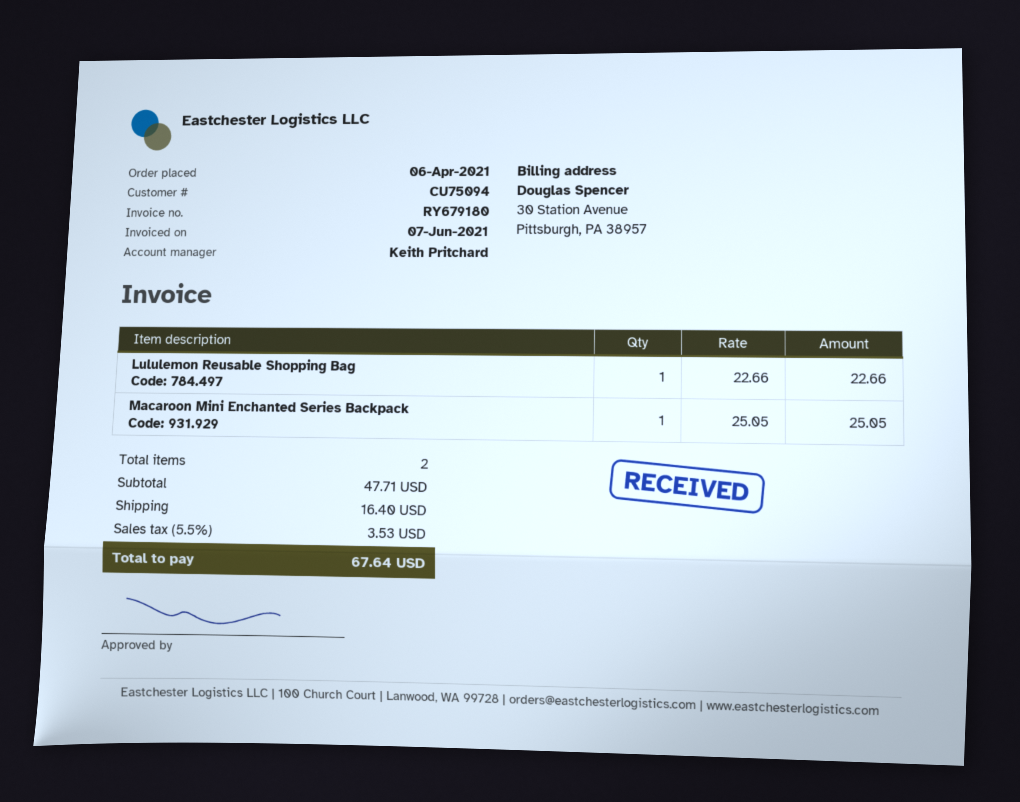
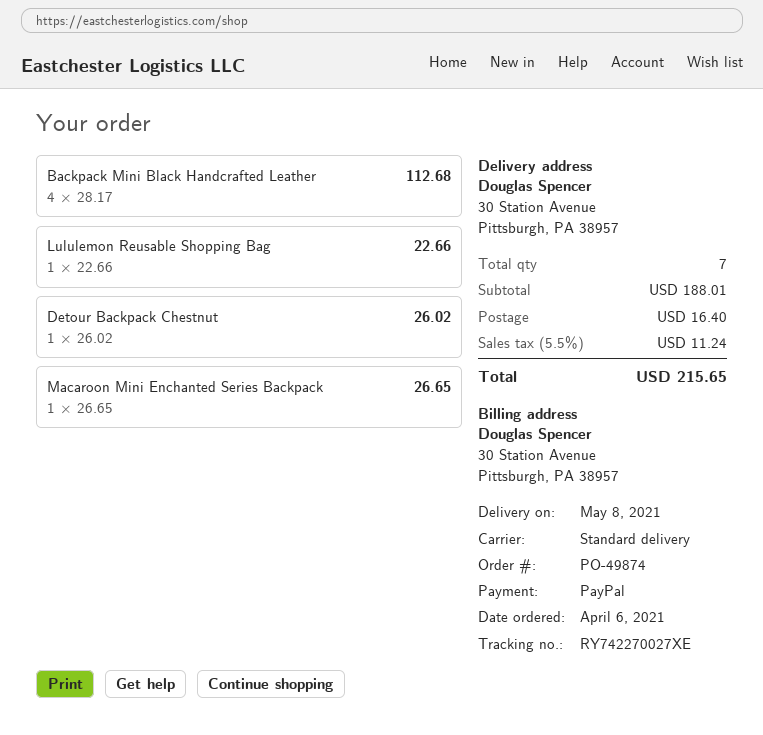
Macaroon Mini Enchanted Series Backpack: 1 x 25.05 = 25.05 -> 1 x 26.65 = 26.65
Backpack Mini Black Handcrafted Leather: none -> 4 x 28.17 = 112.68
Detour Backpack Chestnut: none -> 1 x 26.02 = 26.02
total quantity: 2 -> 7
subtotal: 47.71 -> 188.01
tax: 5.5% = 3.53 -> 5.5% = 11.24
total: 67.64 -> 215.65

